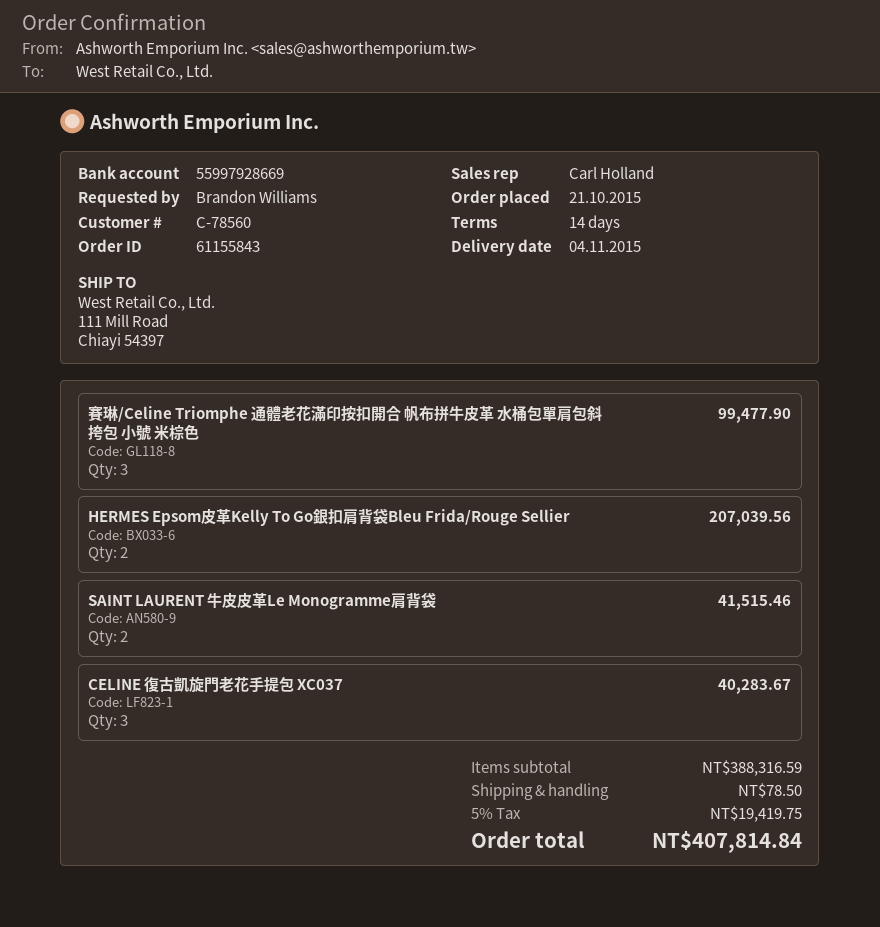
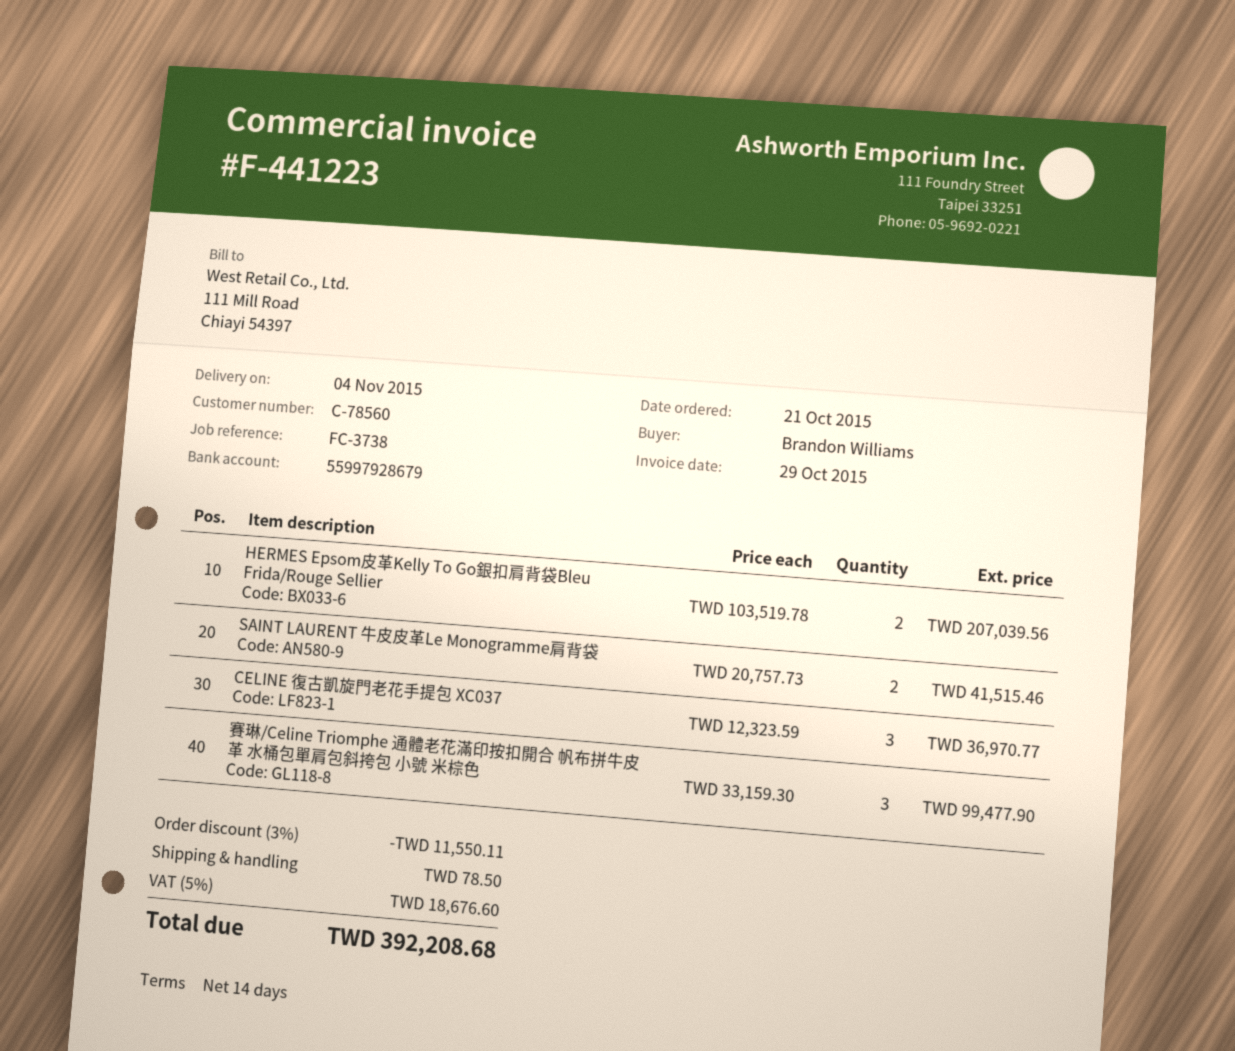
bank account: 55997928669 -> 55997928679
CELINE 復古凱旋門老花手提包 XC037: 3 for 40283.67 -> 3 for 36970.77
discount: none -> 3% = 11550.11
tax: 5% = 19419.75 -> 5% = 18676.60
total: 407814.84 -> 392208.68

